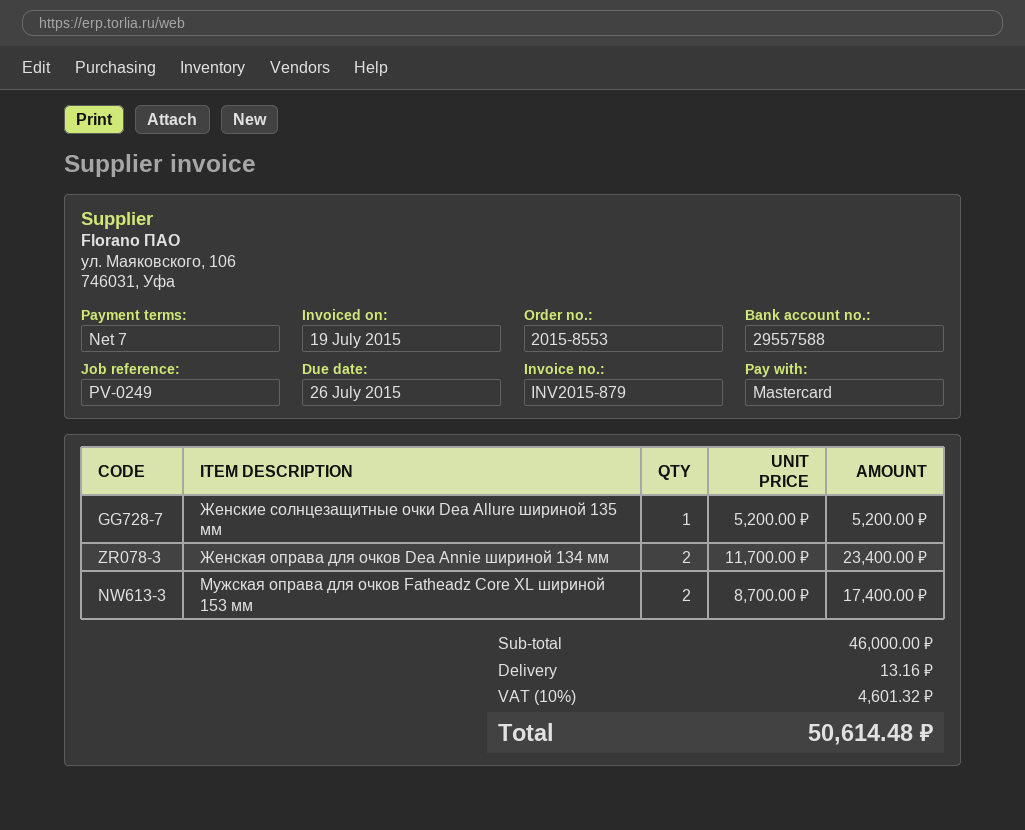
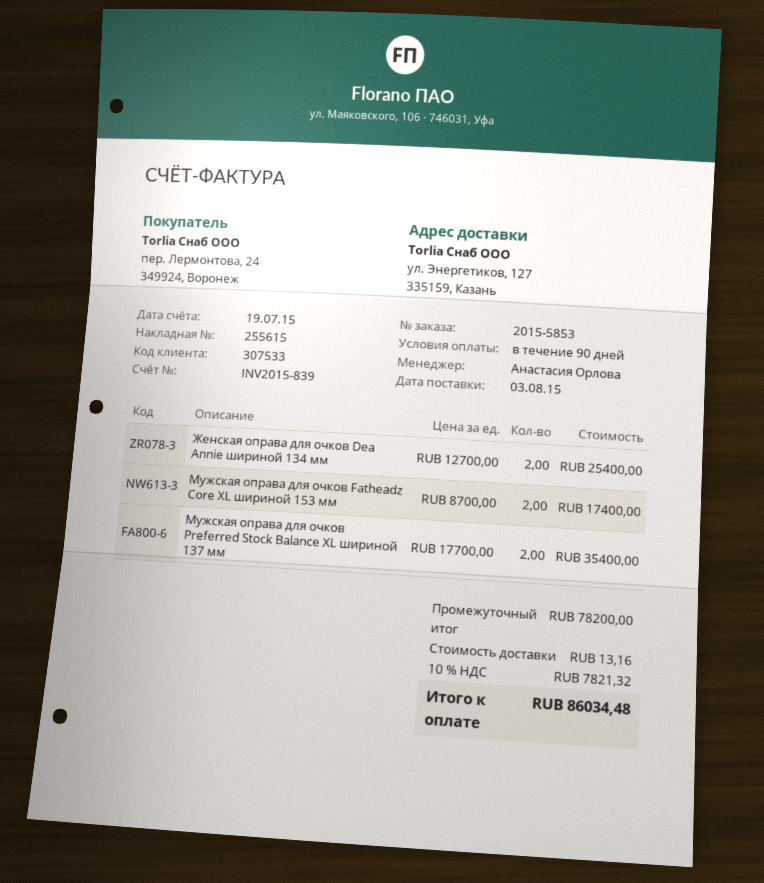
order number: 2015-8553 -> 2015-5853
invoice number: INV2015-879 -> INV2015-839
payment terms: 7 days -> 90 days
Женские солнцезащитные очки Dea Allure шириной 135 мм: 1 x 5200.00 = 5200.00 -> none
Женская оправа для очков Dea Annie шириной 134 мм: 2 x 11700.00 = 23400.00 -> 2 x 12700.00 = 25400.00
Мужская оправа для очков Preferred Stock Balance XL шириной 137 мм: none -> 2 x 17700.00 = 35400.00
subtotal: 46000.00 -> 78200.00
tax: 10% = 4601.32 -> 10% = 7821.32
total: 50614.48 -> 86034.48

